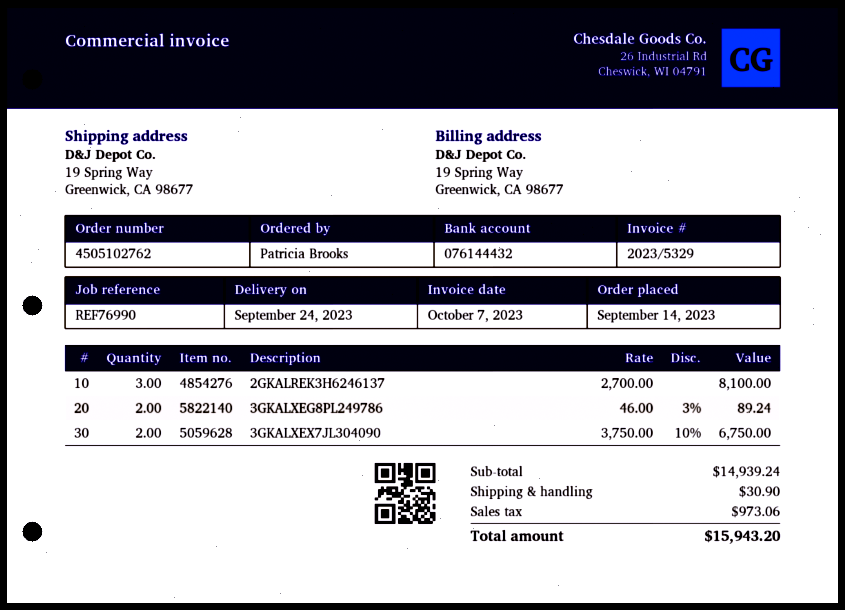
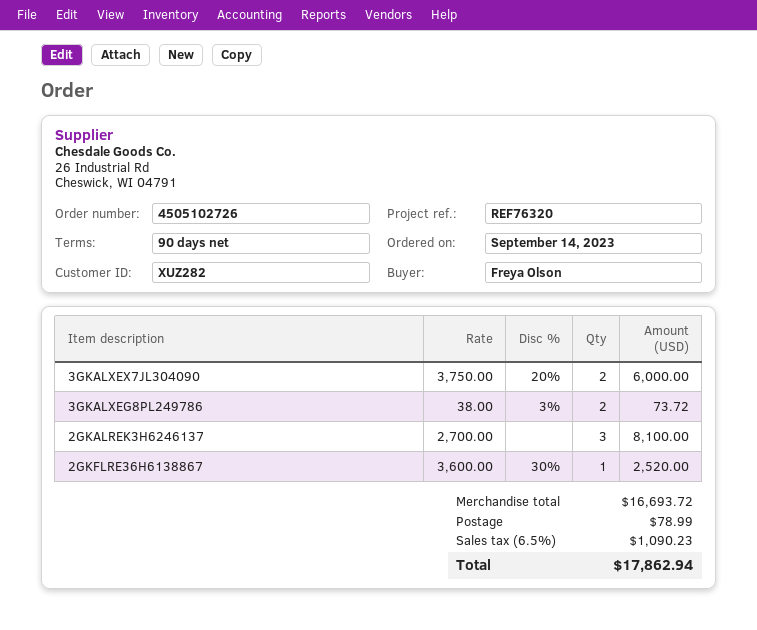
order number: 4505102762 -> 4505102726
reference: REF76990 -> REF76320
ordered by: Patricia Brooks -> Freya Olson
3GKALXEG8PL249786: 2 x 46.00 - 3% = 89.24 -> 2 x 38.00 - 3% = 73.72
3GKALXEX7JL304090: 2 x 3750.00 - 10% = 6750.00 -> 2 x 3750.00 - 20% = 6000.00
2GKFLRE36H6138867: none -> 1 x 3600.00 - 30% = 2520.00
subtotal: 14939.24 -> 16693.72
shipping: 30.90 -> 78.99
tax: 973.06 -> 1090.23
total: 15943.20 -> 17862.94

